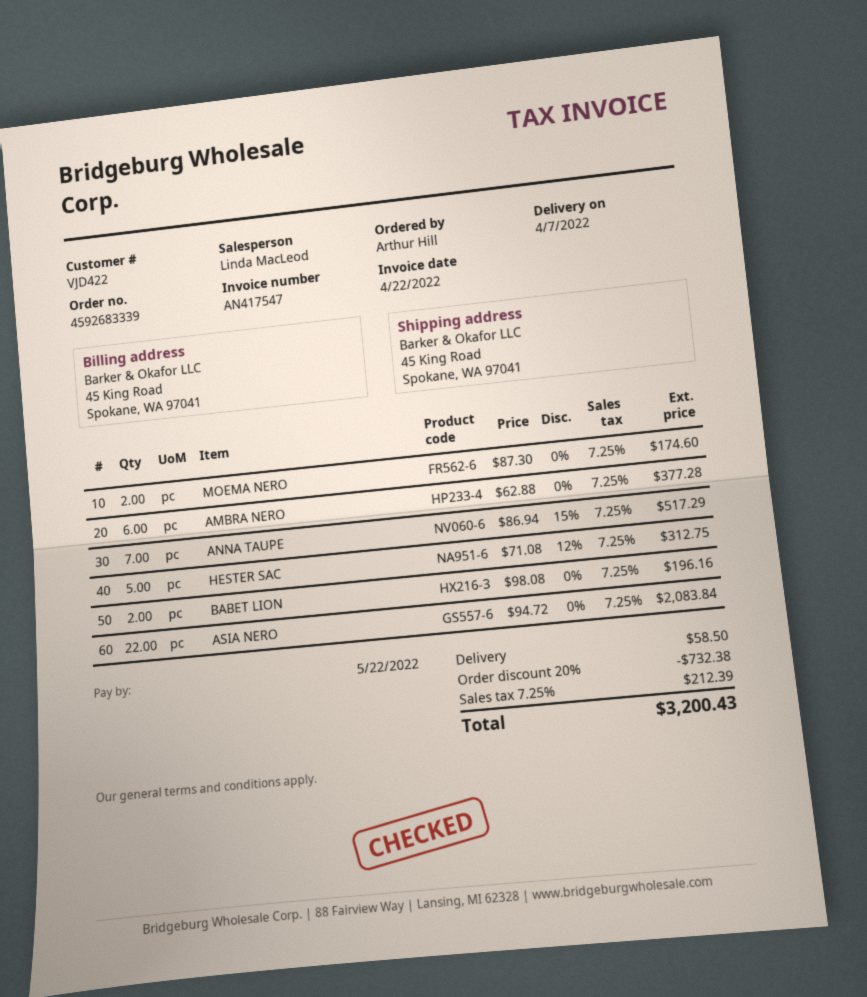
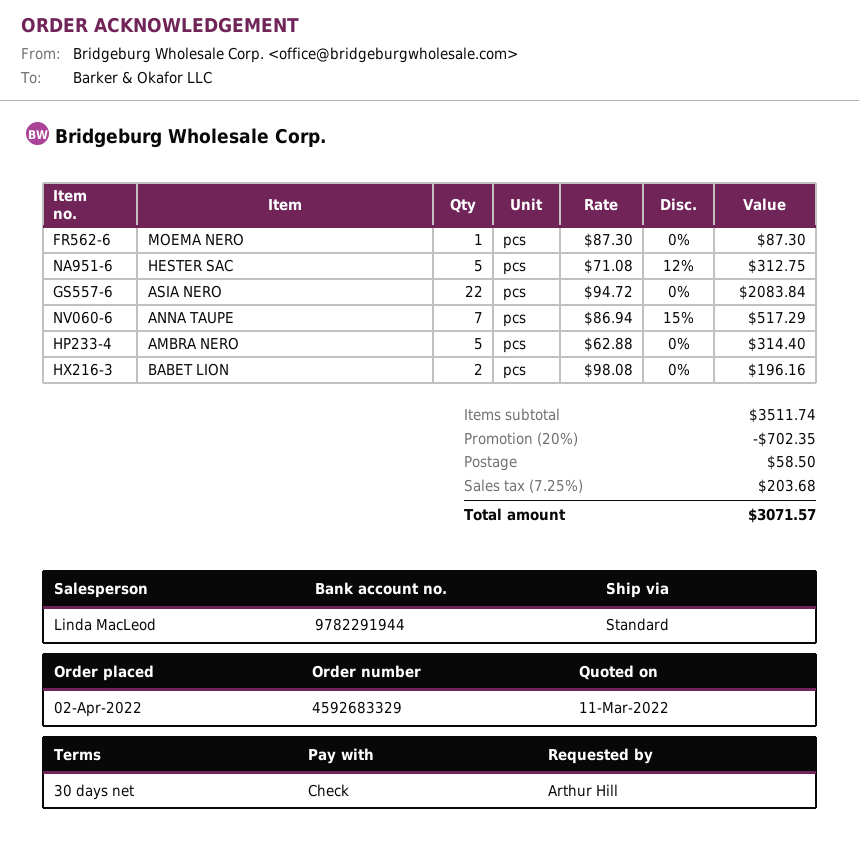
order number: 4592683339 -> 4592683329
MOEMA NERO: 2 x 87.30 = 174.60 -> 1 x 87.30 = 87.30
AMBRA NERO: 6 x 62.88 = 377.28 -> 5 x 62.88 = 314.40
discount: 20% = 732.38 -> 20% = 702.35
tax: 7.25% = 212.39 -> 7.25% = 203.68
total: 3200.43 -> 3071.57

